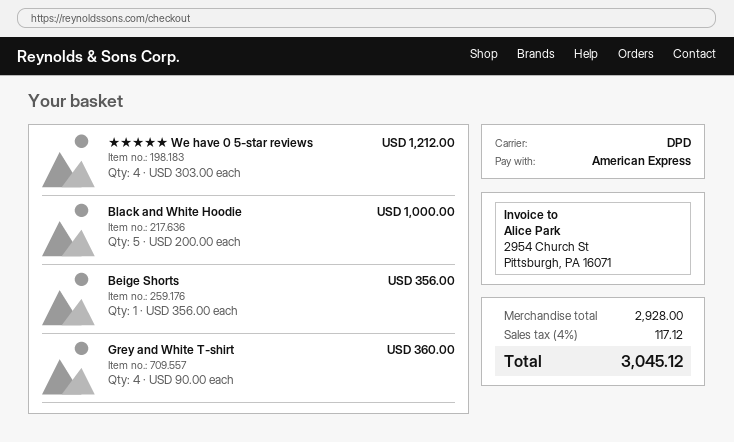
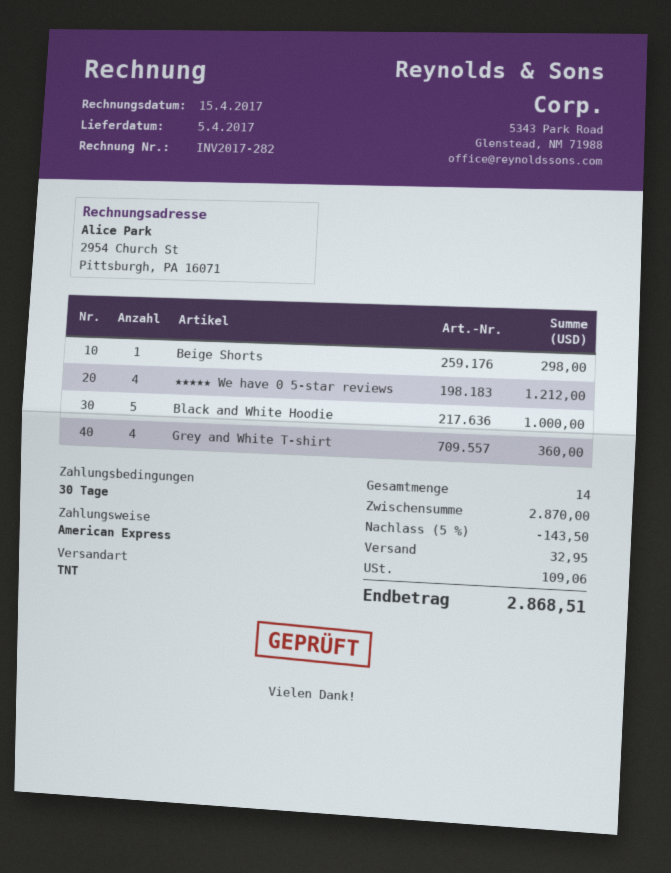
shipping method: DPD -> TNT
Beige Shorts: 1 for 356.00 -> 1 for 298.00
subtotal: 2928.00 -> 2870.00
discount: none -> 5% = 143.50
shipping: none -> 32.95
tax: 117.12 -> 109.06
total: 3045.12 -> 2868.51

